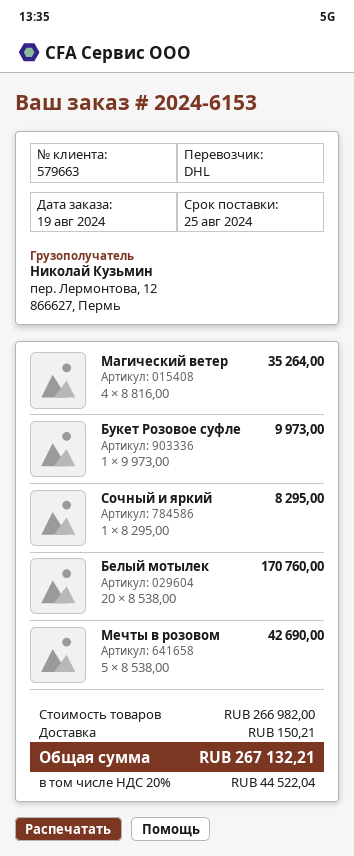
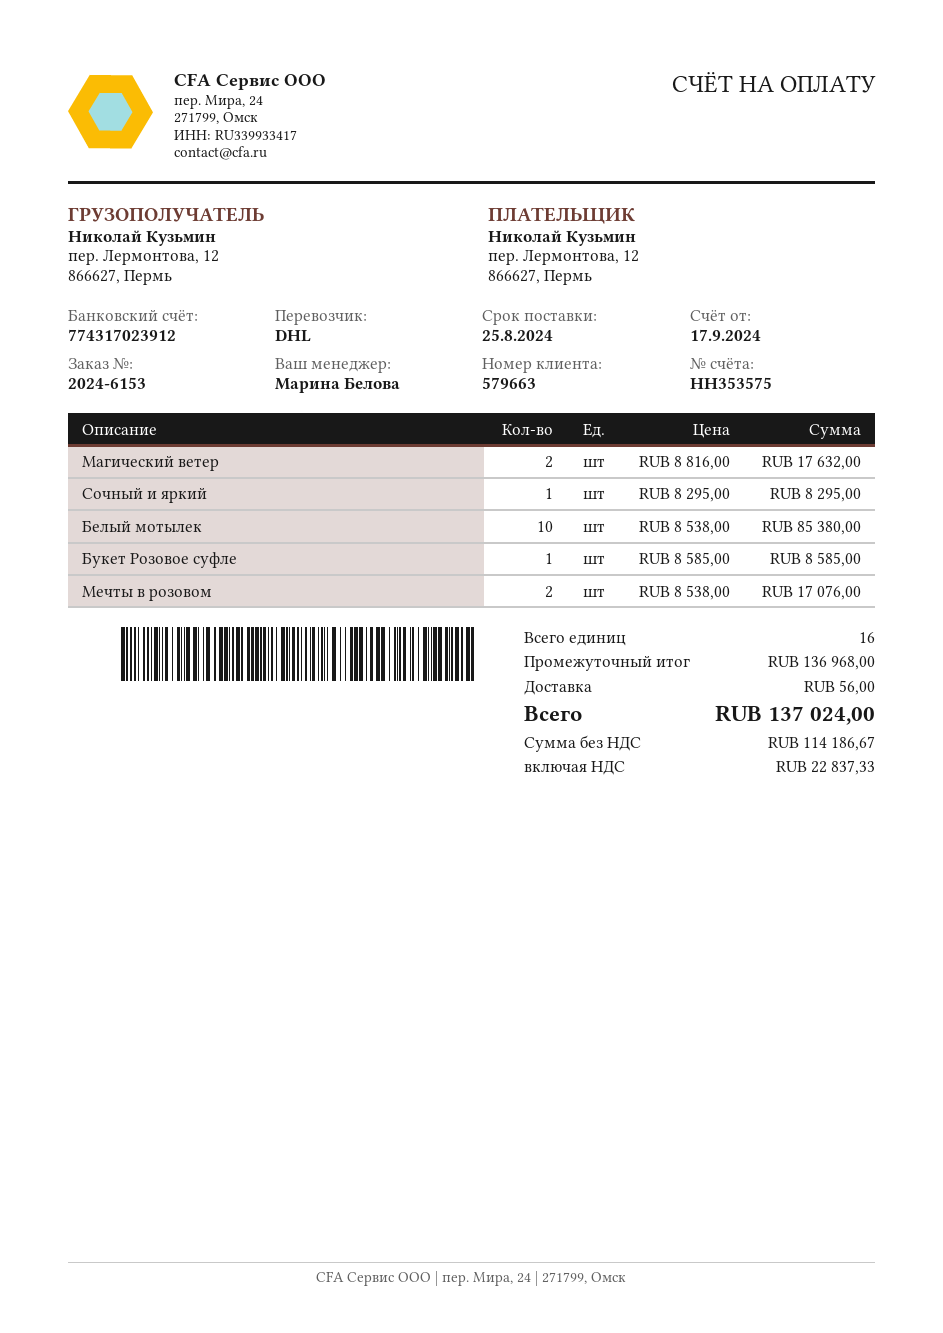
Магический ветер: 4 x 8816.00 = 35264.00 -> 2 x 8816.00 = 17632.00
Букет Розовое суфле: 1 x 9973.00 = 9973.00 -> 1 x 8585.00 = 8585.00
Белый мотылек: 20 x 8538.00 = 170760.00 -> 10 x 8538.00 = 85380.00
Мечты в розовом: 5 x 8538.00 = 42690.00 -> 2 x 8538.00 = 17076.00
subtotal: 266982.00 -> 136968.00
shipping: 150.21 -> 56.00
tax: 44522.04 -> 22837.33
total: 267132.21 -> 137024.00

